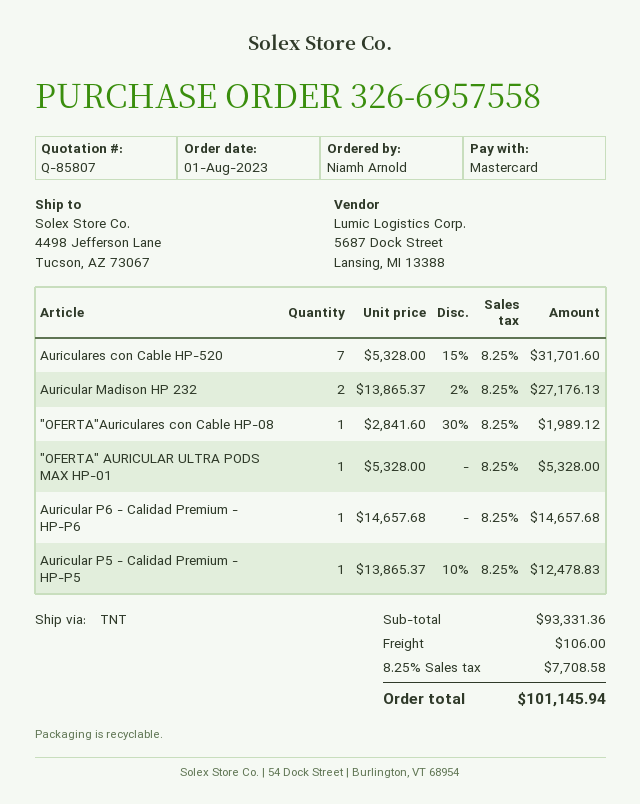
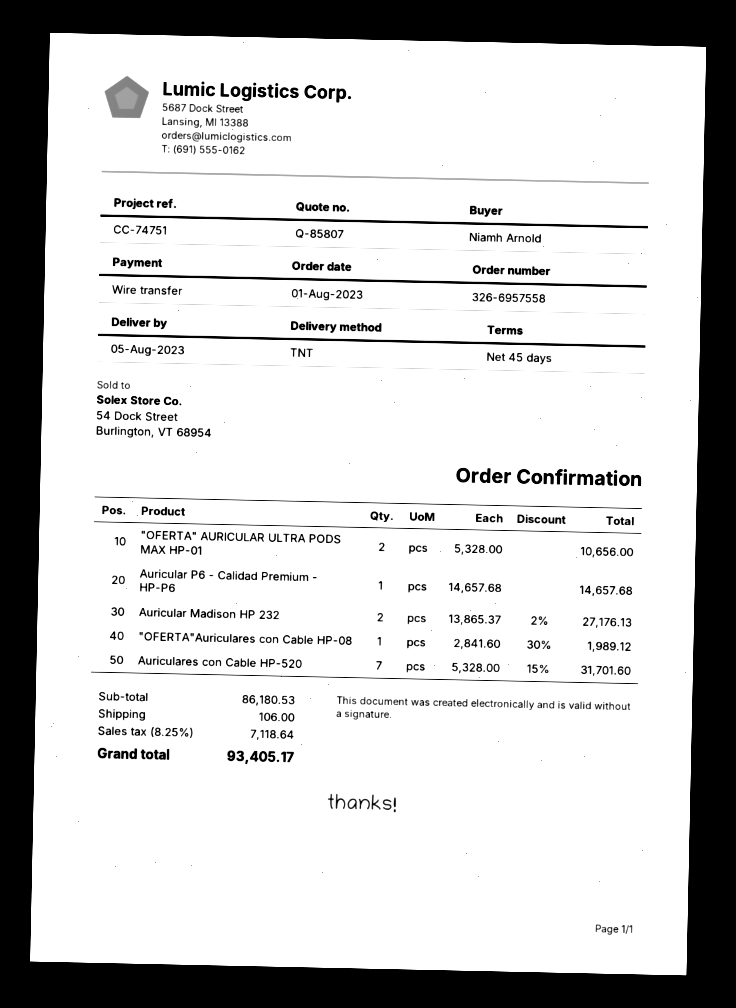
payment method: Mastercard -> bank transfer
"OFERTA" AURICULAR ULTRA PODS MAX HP-01: 1 x 5328.00 = 5328.00 -> 2 x 5328.00 = 10656.00
Auricular P5 - Calidad Premium - HP-P5: 1 x 13865.37 - 10% = 12478.83 -> none
subtotal: 93331.36 -> 86180.53
tax: 8.25% = 7708.58 -> 8.25% = 7118.64
total: 101145.94 -> 93405.17

